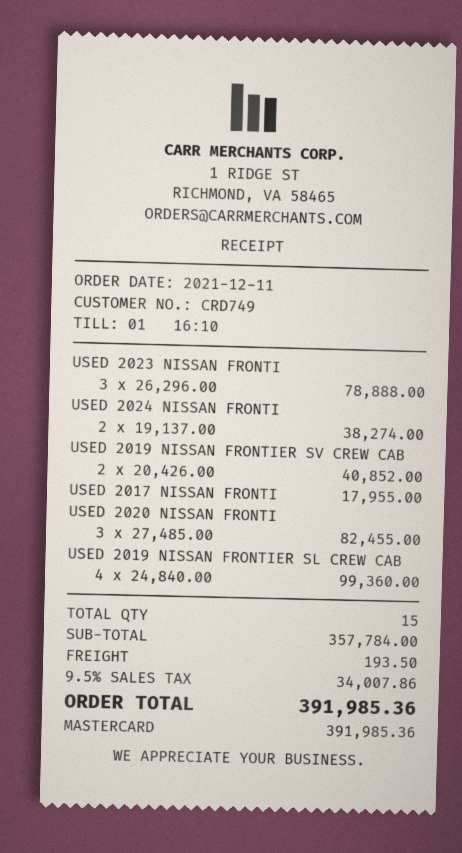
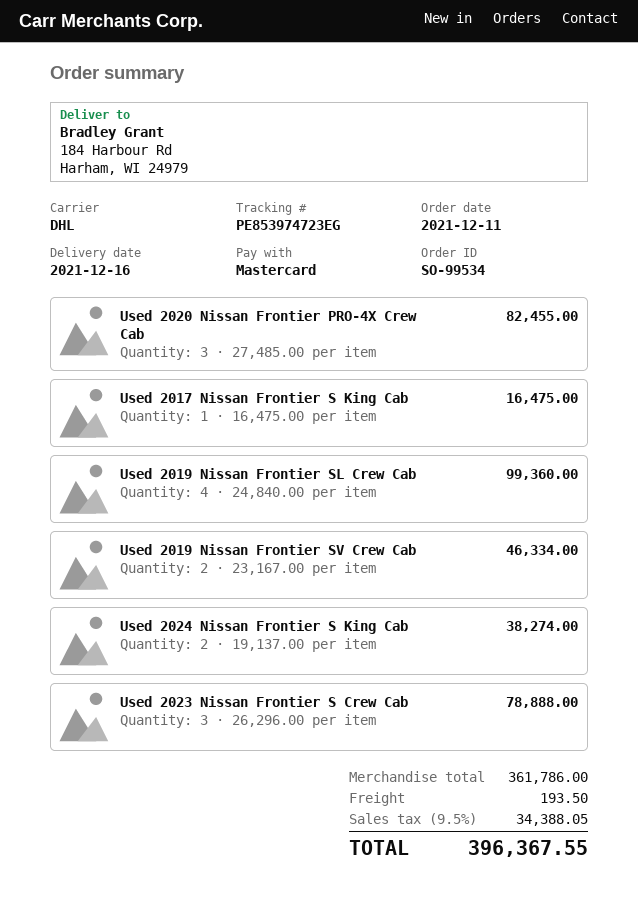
USED 2019 NISSAN FRONTIER SV CREW CAB: 2 x 20426.00 = 40852.00 -> 2 x 23167.00 = 46334.00
USED 2017 NISSAN FRONTI: 1 x 17955.00 = 17955.00 -> 1 x 16475.00 = 16475.00
subtotal: 357784.00 -> 361786.00
tax: 9.5% = 34007.86 -> 9.5% = 34388.05
total: 391985.36 -> 396367.55

